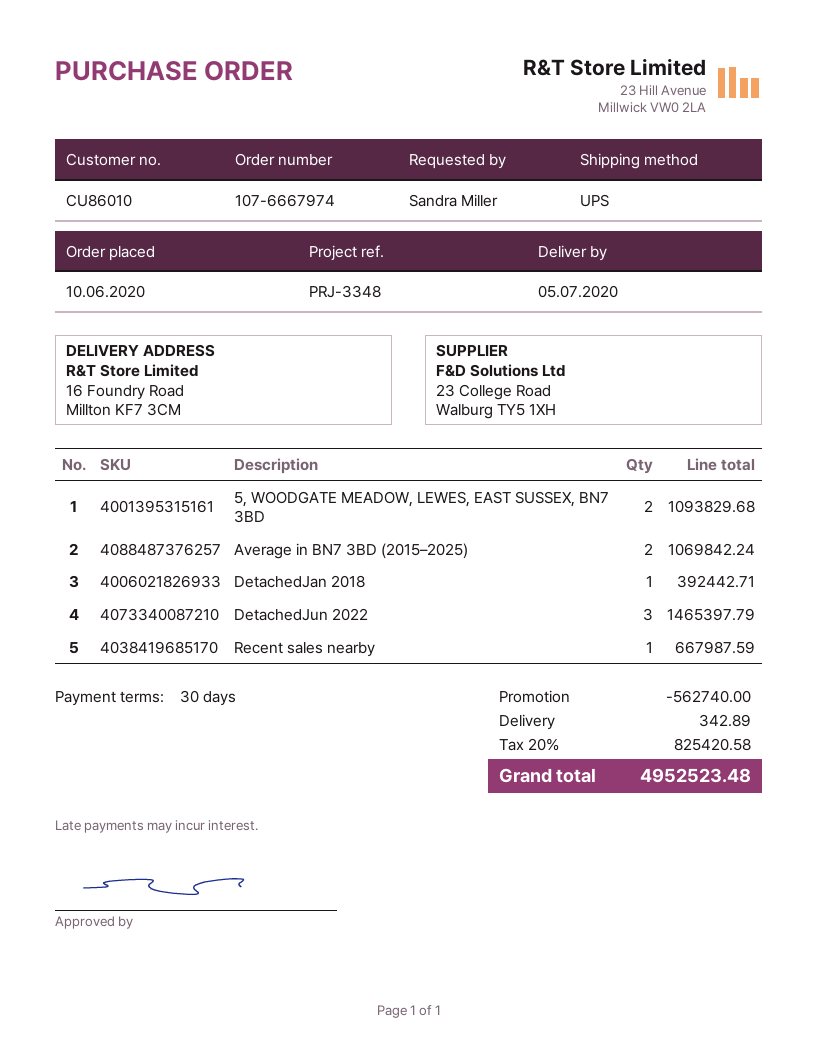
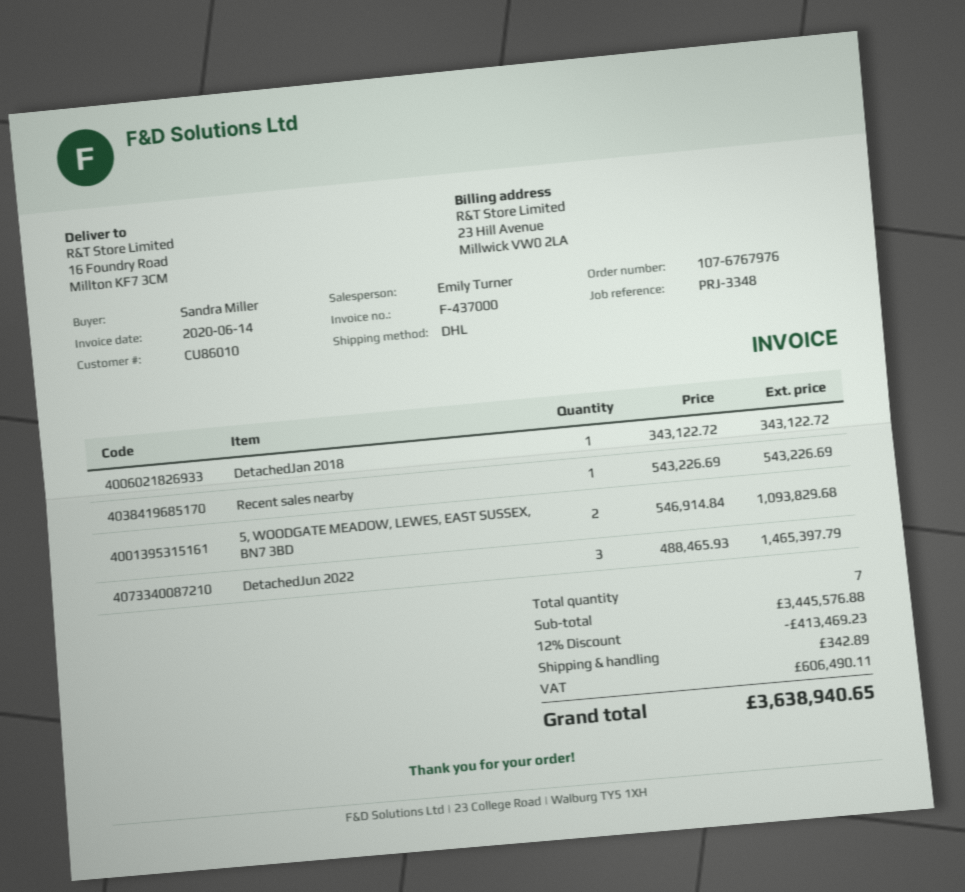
order number: 107-6667974 -> 107-6767976
shipping method: UPS -> DHL
Average in BN7 3BD (2015–2025): 2 for 1069842.24 -> none
DetachedJan 2018: 1 for 392442.71 -> 1 for 343122.72
Recent sales nearby: 1 for 667987.59 -> 1 for 543226.69
discount: 562740.00 -> 413469.23
tax: 825420.58 -> 606490.11
total: 4952523.48 -> 3638940.65

